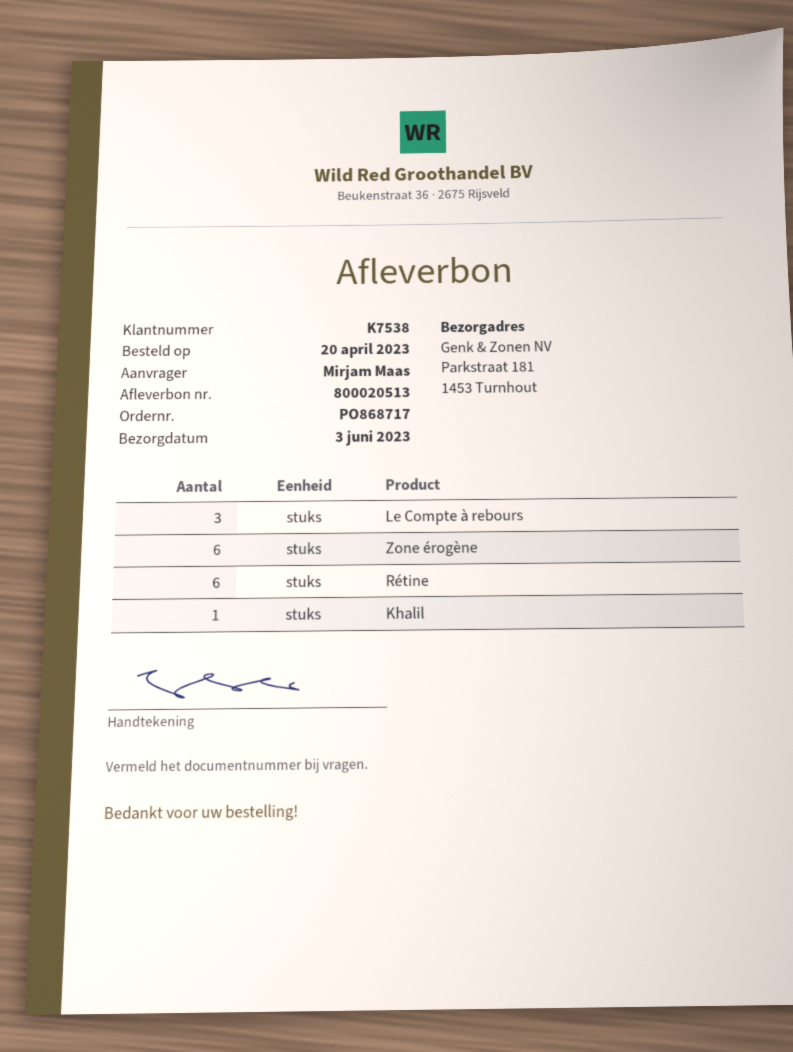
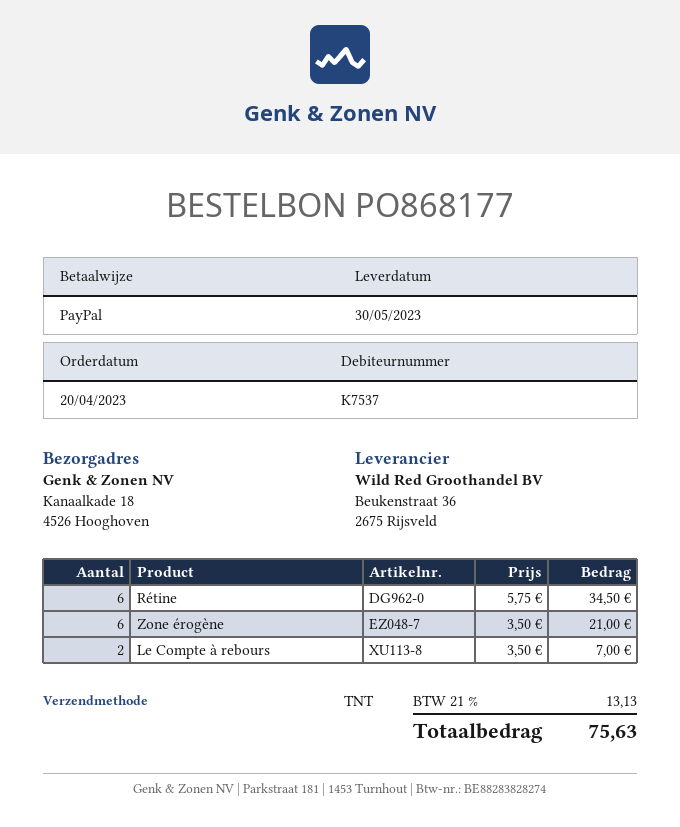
order number: PO868717 -> PO868177
delivery date: 2023-06-03 -> 2023-05-30
customer number: K7538 -> K7537
ship to: Parkstraat 181, 1453 Turnhout -> Kanaalkade 18, 4526 Hooghoven
Le Compte à rebours: 3 -> 2
Khalil: 1 -> none

